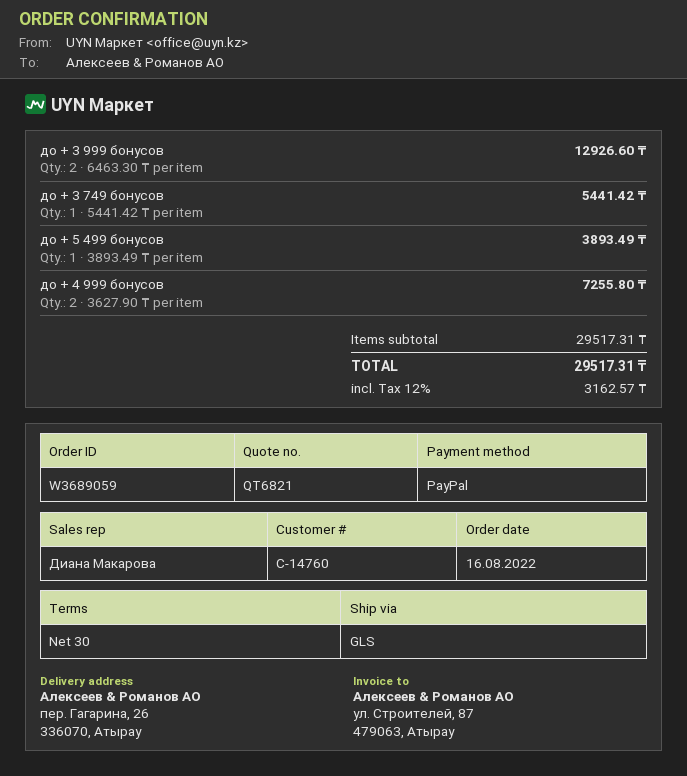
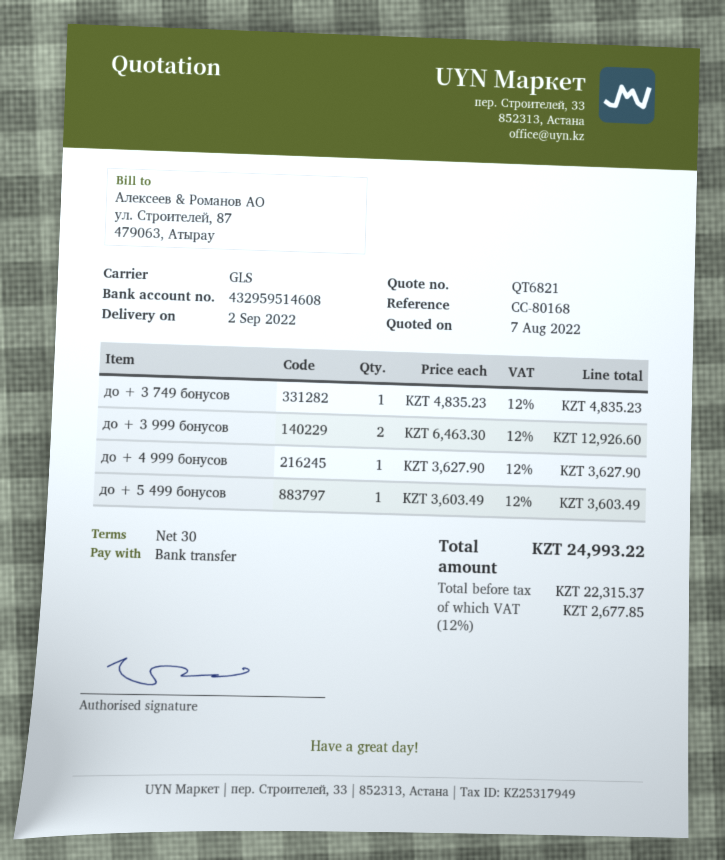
payment method: PayPal -> bank transfer
до + 3 749 бонусов: 1 x 5441.42 = 5441.42 -> 1 x 4835.23 = 4835.23
до + 5 499 бонусов: 1 x 3893.49 = 3893.49 -> 1 x 3603.49 = 3603.49
до + 4 999 бонусов: 2 x 3627.90 = 7255.80 -> 1 x 3627.90 = 3627.90
tax: 12% = 3162.57 -> 12% = 2677.85
total: 29517.31 -> 24993.22

